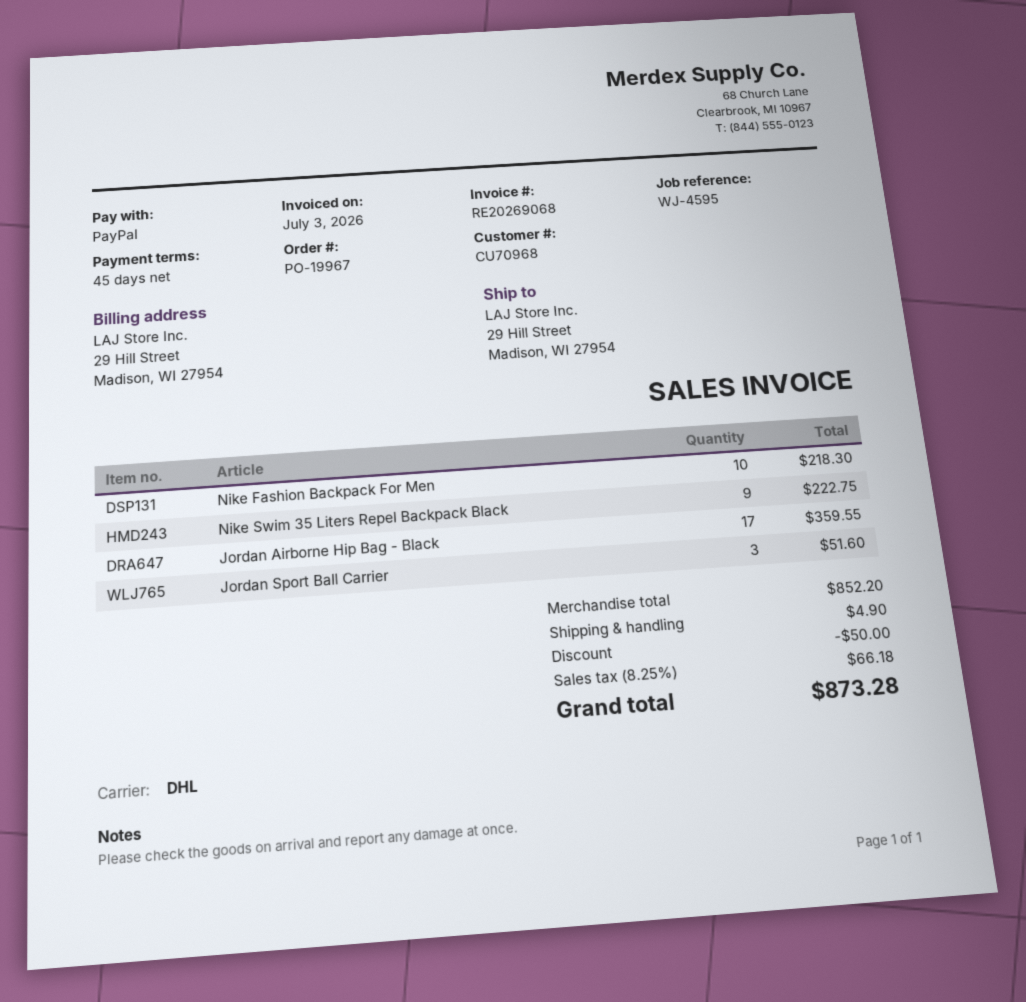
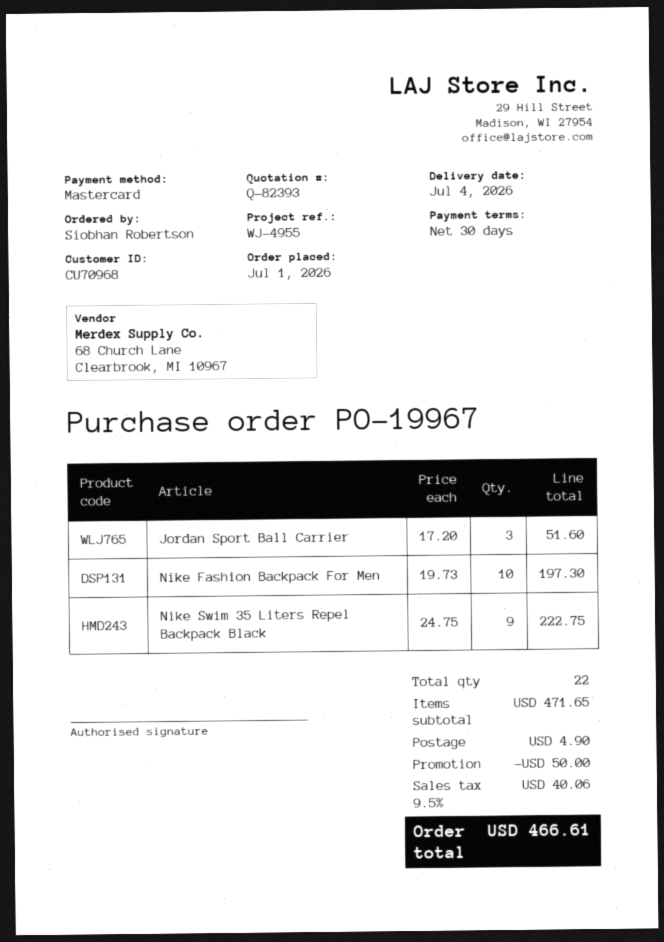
payment terms: 45 days -> 30 days
reference: WJ-4595 -> WJ-4955
payment method: PayPal -> Mastercard
Nike Fashion Backpack For Men: 10 for 218.30 -> 10 for 197.30
Jordan Airborne Hip Bag - Black: 17 for 359.55 -> none
subtotal: 852.20 -> 471.65
tax: 8.25% = 66.18 -> 9.5% = 40.06
total: 873.28 -> 466.61

